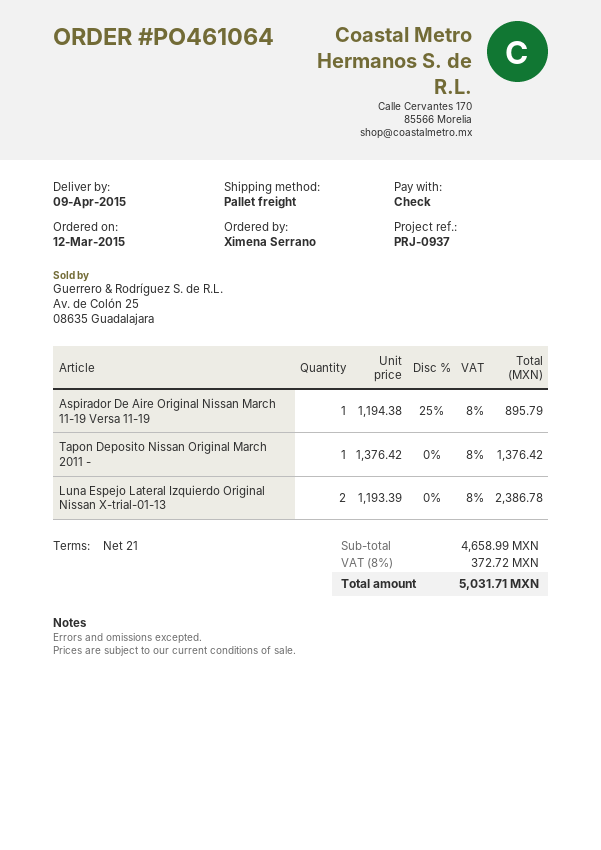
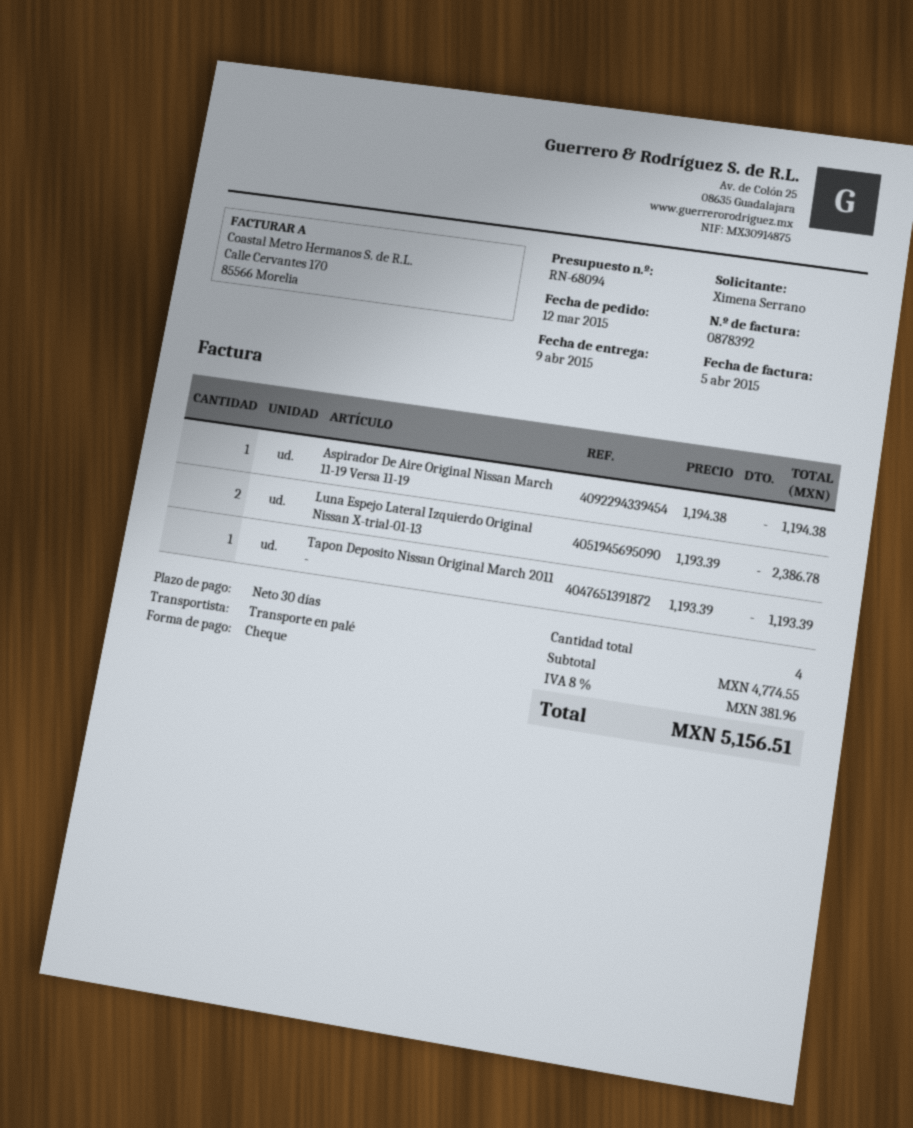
payment terms: 21 days -> 30 days
Aspirador De Aire Original Nissan March 11-19 Versa 11-19: 1 x 1194.38 - 25% = 895.79 -> 1 x 1194.38 = 1194.38
Tapon Deposito Nissan Original March 2011 -: 1 x 1376.42 = 1376.42 -> 1 x 1193.39 = 1193.39
subtotal: 4658.99 -> 4774.55
tax: 8% = 372.72 -> 8% = 381.96
total: 5031.71 -> 5156.51

